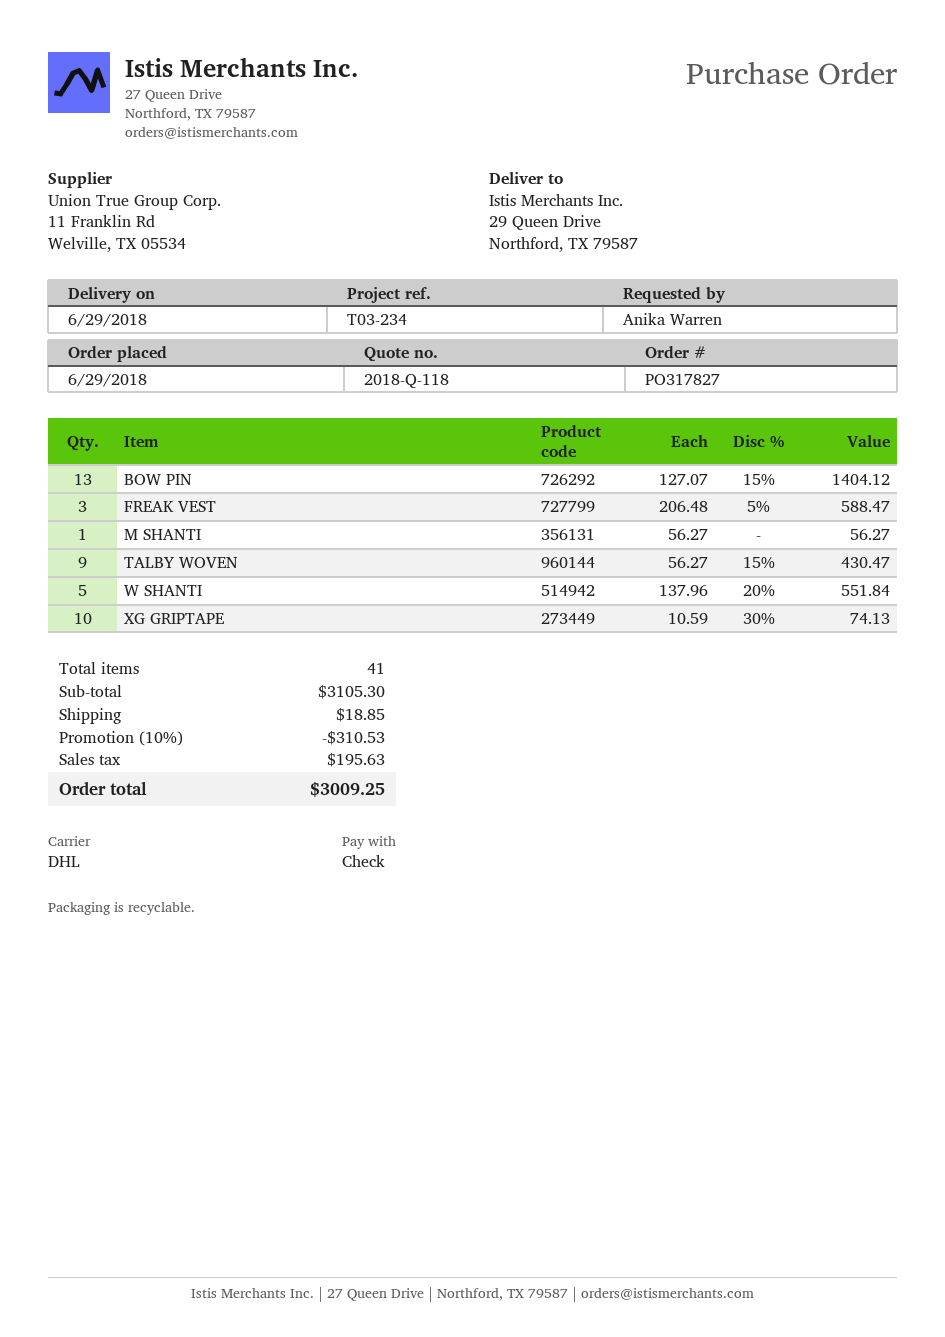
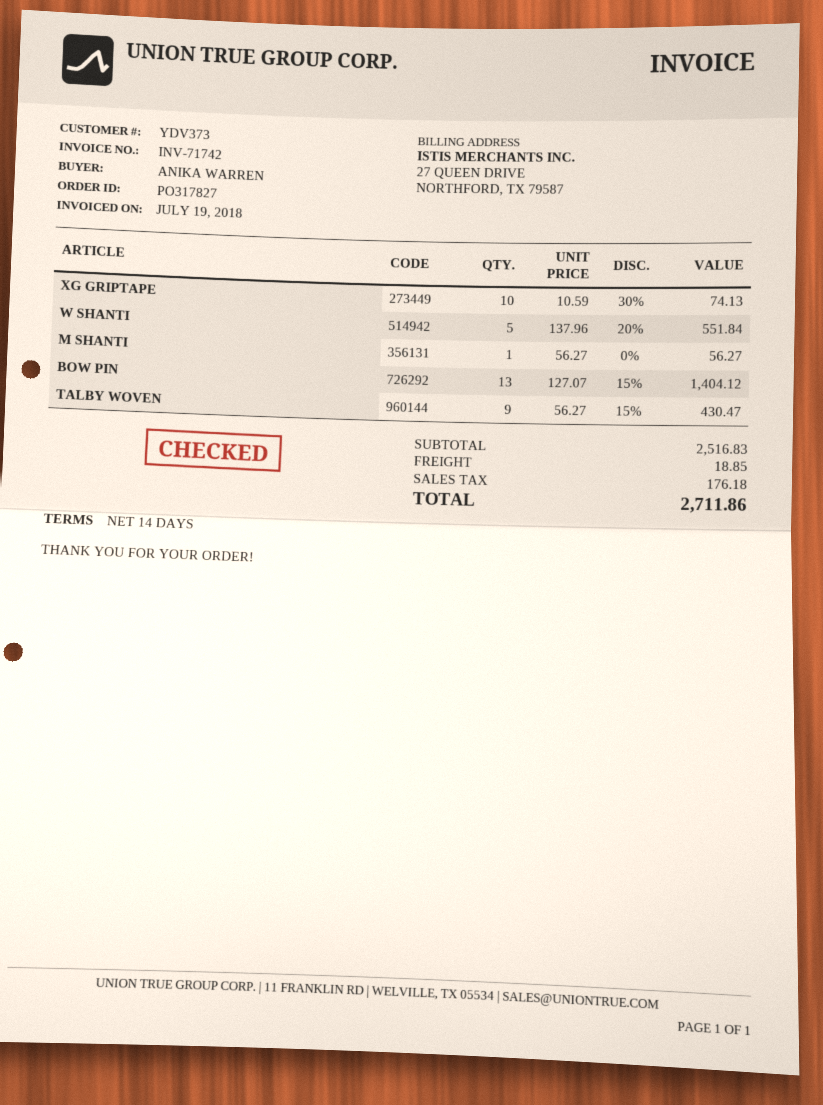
FREAK VEST: 3 x 206.48 - 5% = 588.47 -> none
subtotal: 3105.30 -> 2516.83
discount: 10% = 310.53 -> none
tax: 195.63 -> 176.18
total: 3009.25 -> 2711.86

